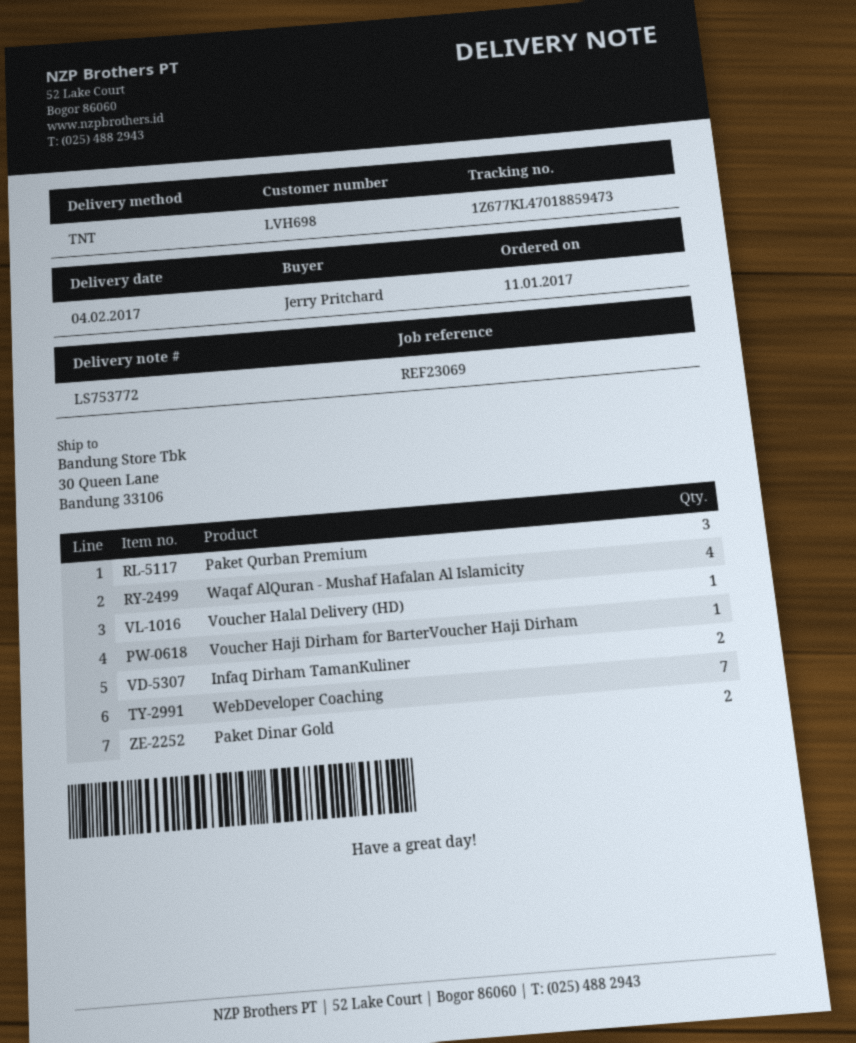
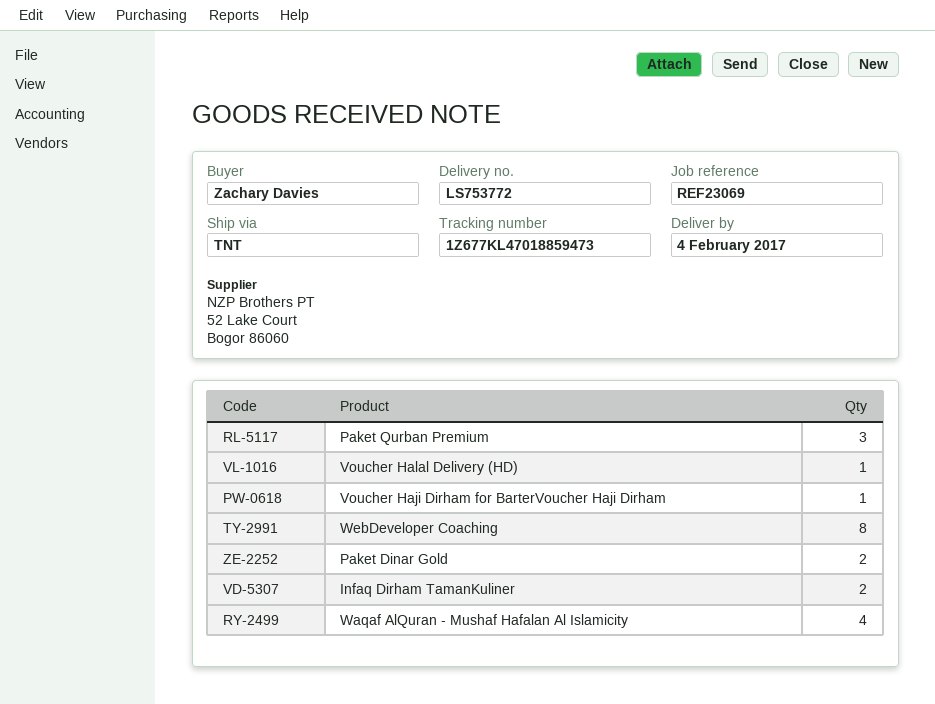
ordered by: Jerry Pritchard -> Zachary Davies
WebDeveloper Coaching: 7 -> 8

